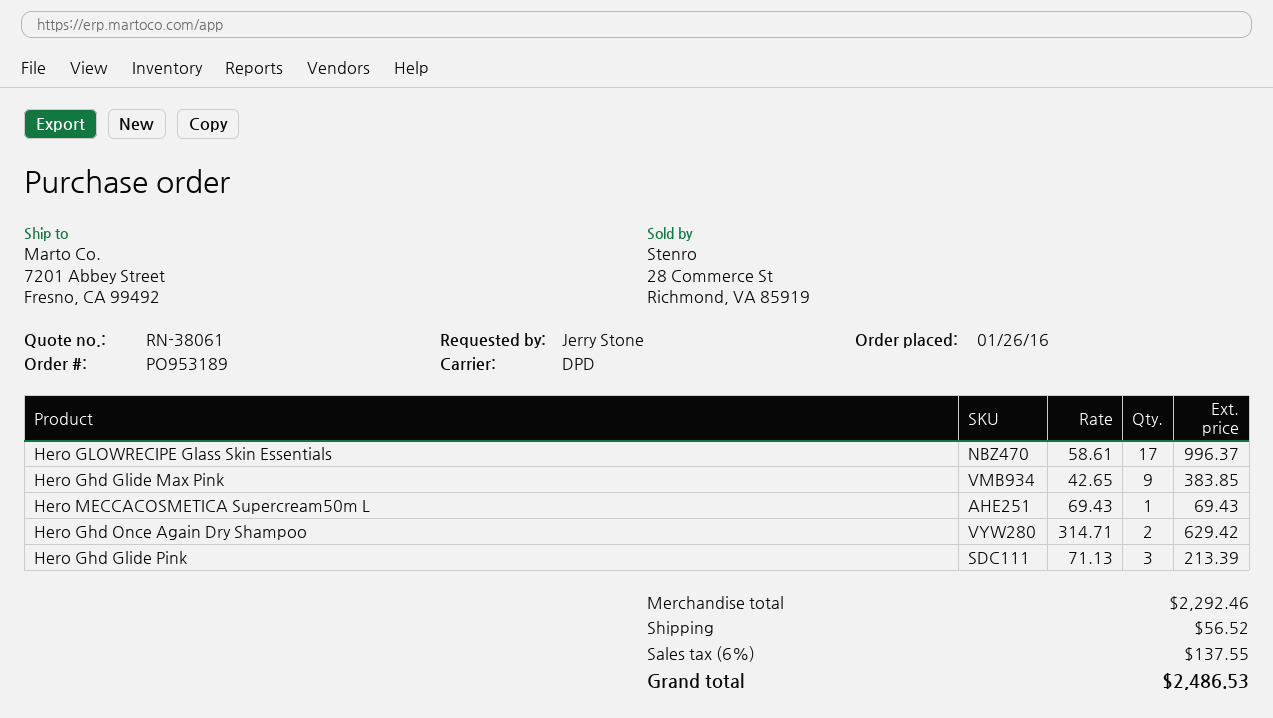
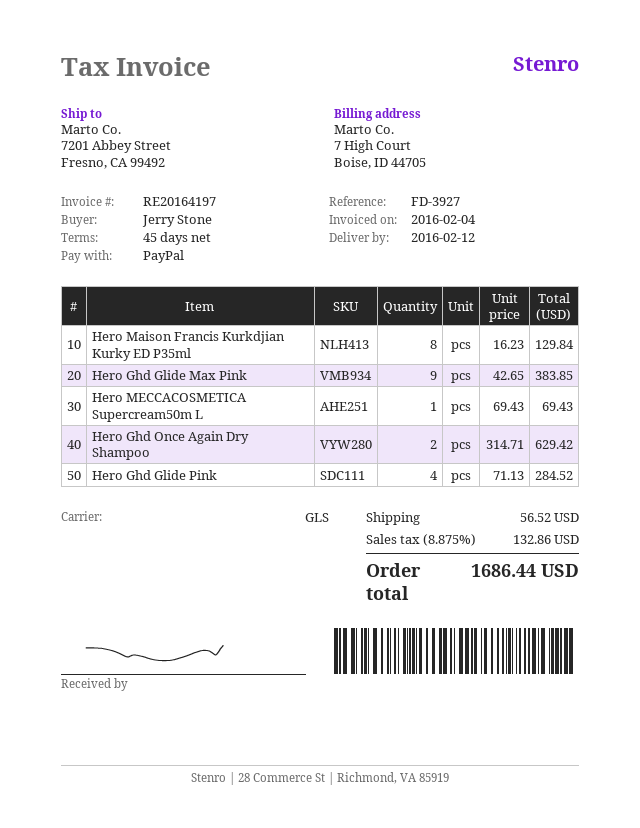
shipping method: DPD -> GLS
Hero GLOWRECIPE Glass Skin Essentials: 17 x 58.61 = 996.37 -> none
Hero Ghd Glide Pink: 3 x 71.13 = 213.39 -> 4 x 71.13 = 284.52
Hero Maison Francis Kurkdjian Kurky ED P35ml: none -> 8 x 16.23 = 129.84
tax: 6% = 137.55 -> 8.875% = 132.86
total: 2486.53 -> 1686.44

